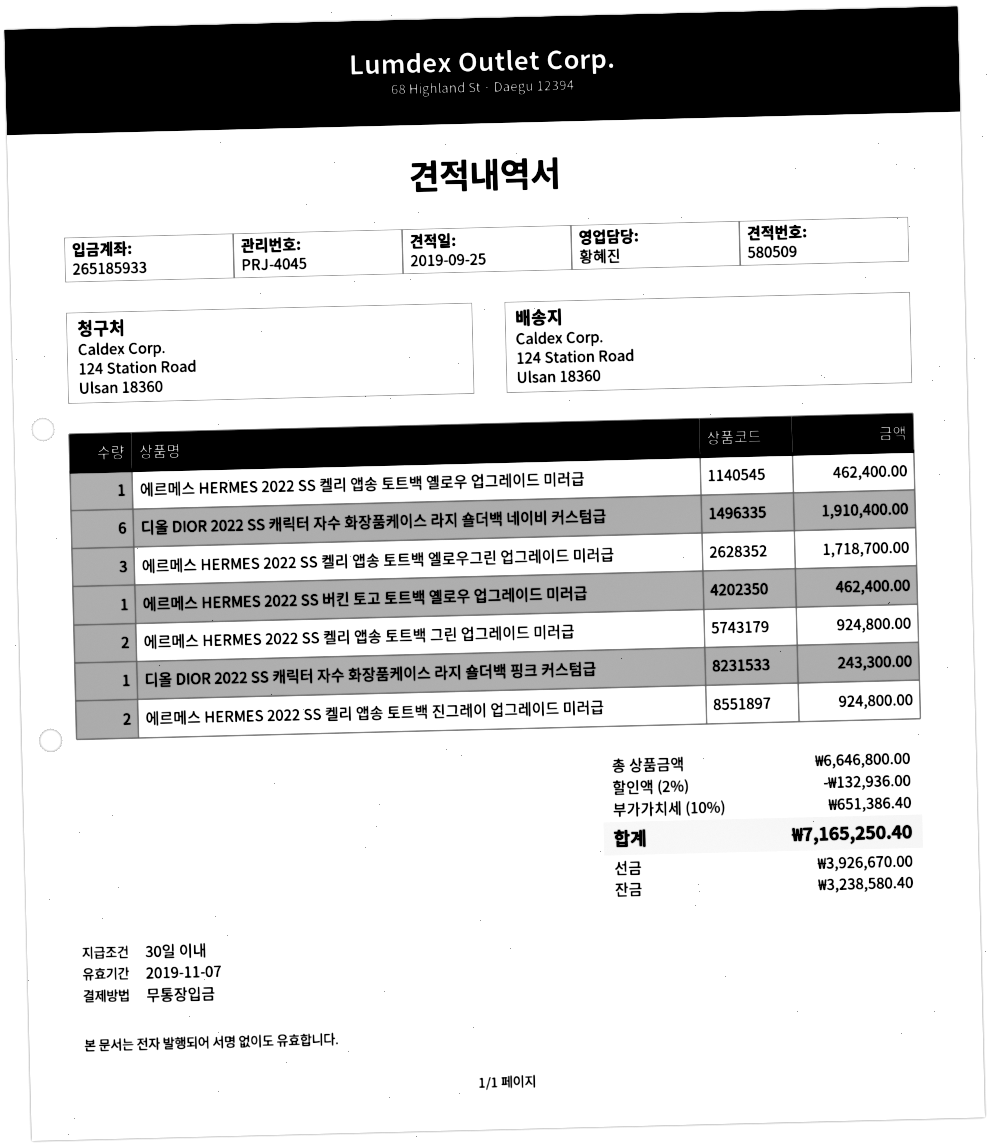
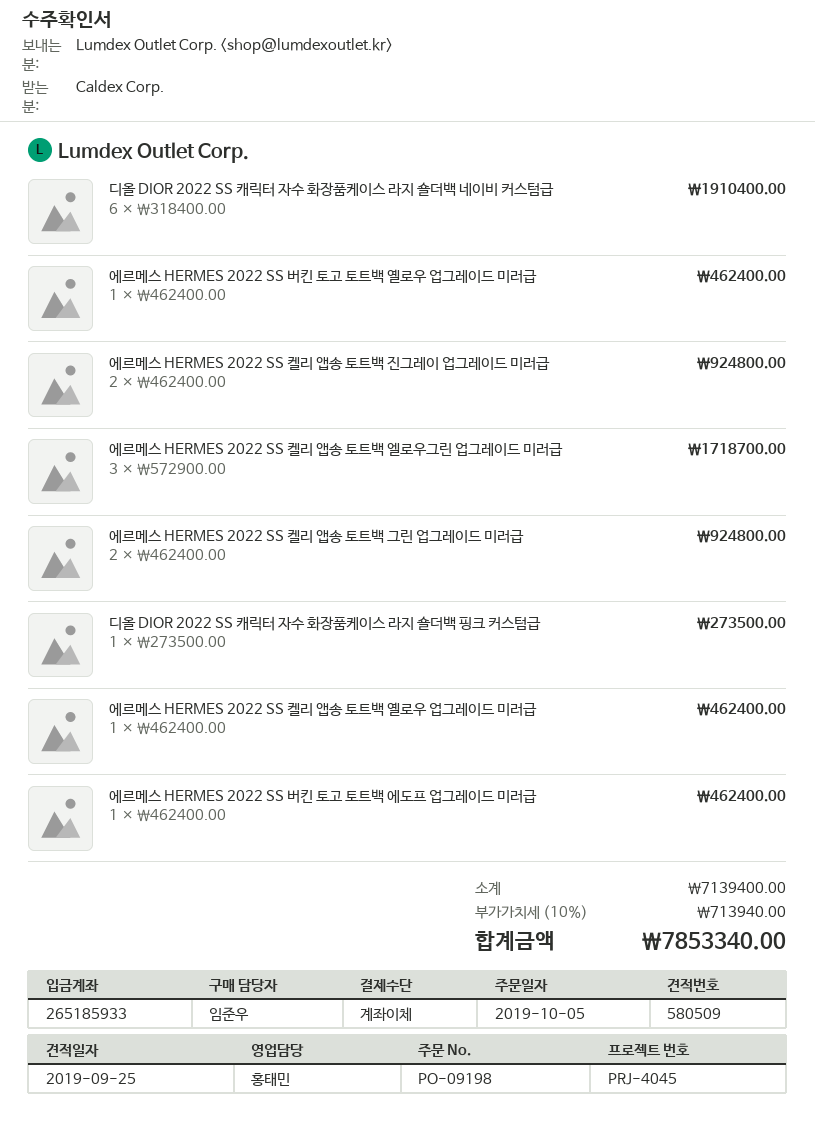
sales rep: 황혜진 -> 홍태민
디올 DIOR 2022 SS 캐릭터 자수 화장품케이스 라지 숄더백 핑크 커스텀급: 1 for 243300.00 -> 1 for 273500.00
에르메스 HERMES 2022 SS 버킨 토고 토트백 에도프 업그레이드 미러급: none -> 1 for 462400.00
subtotal: 6646800.00 -> 7139400.00
discount: 2% = 132936.00 -> none
tax: 10% = 651386.40 -> 10% = 713940.00
total: 7165250.40 -> 7853340.00

